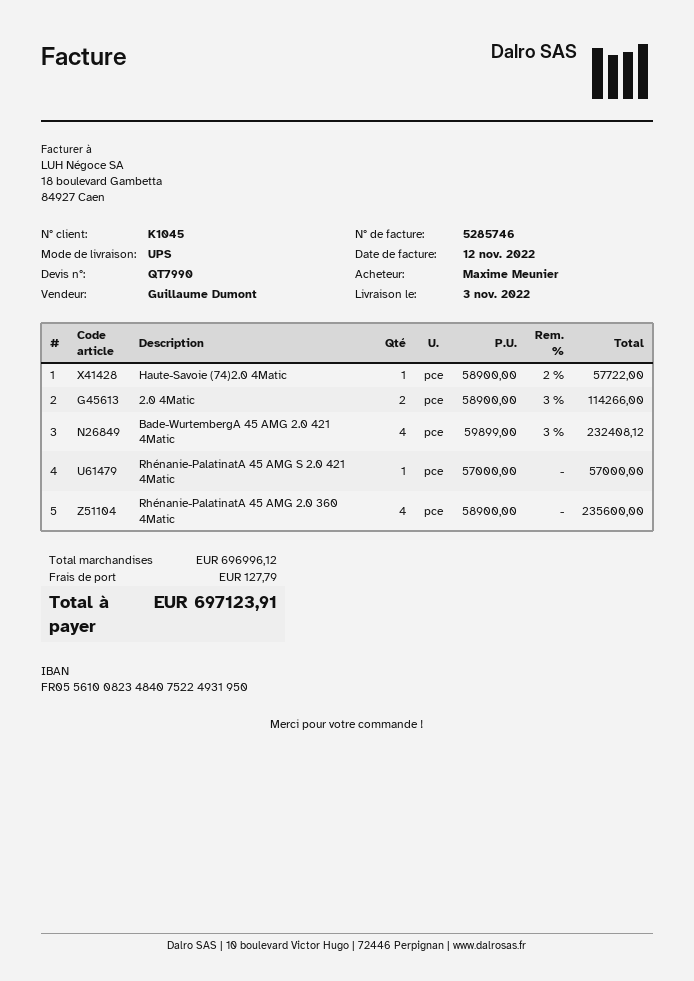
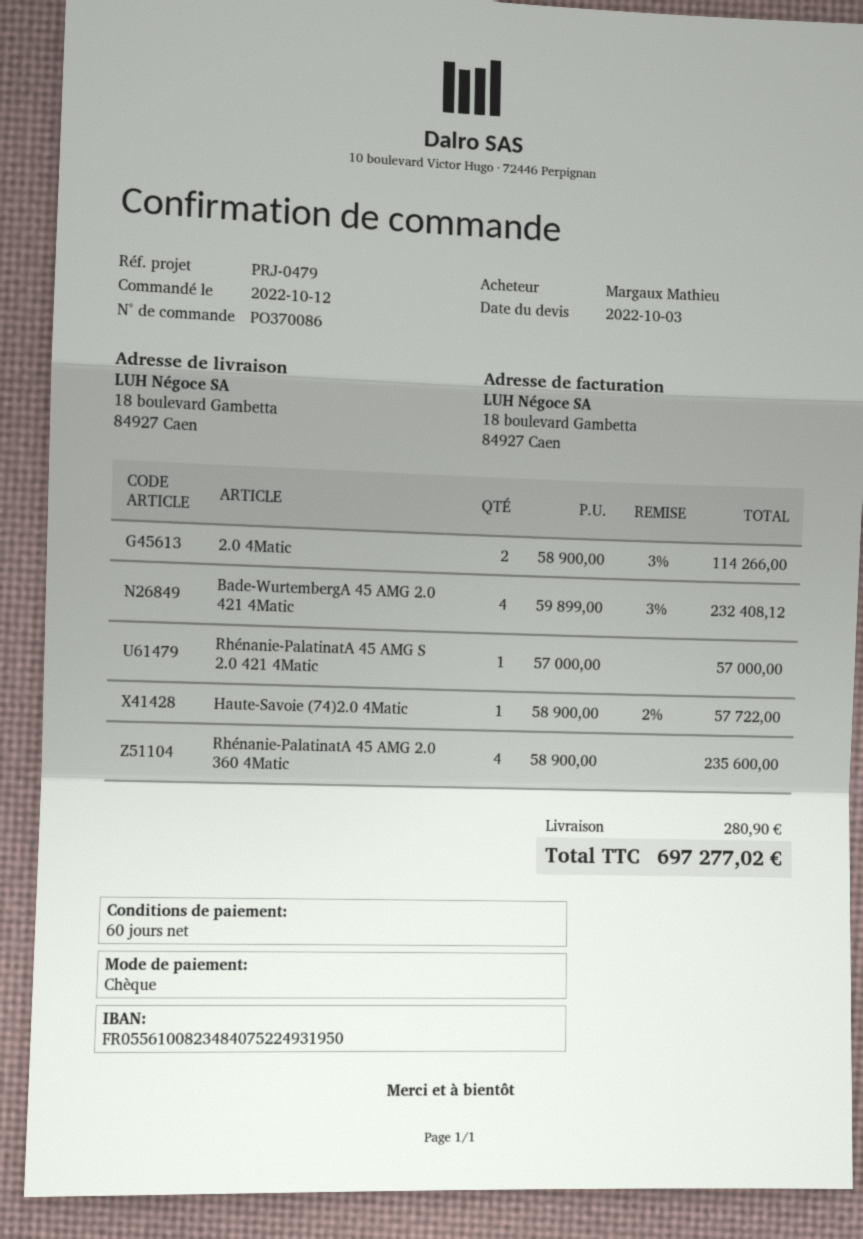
ordered by: Maxime Meunier -> Margaux Mathieu
shipping: 127.79 -> 280.90
total: 697123.91 -> 697277.02

